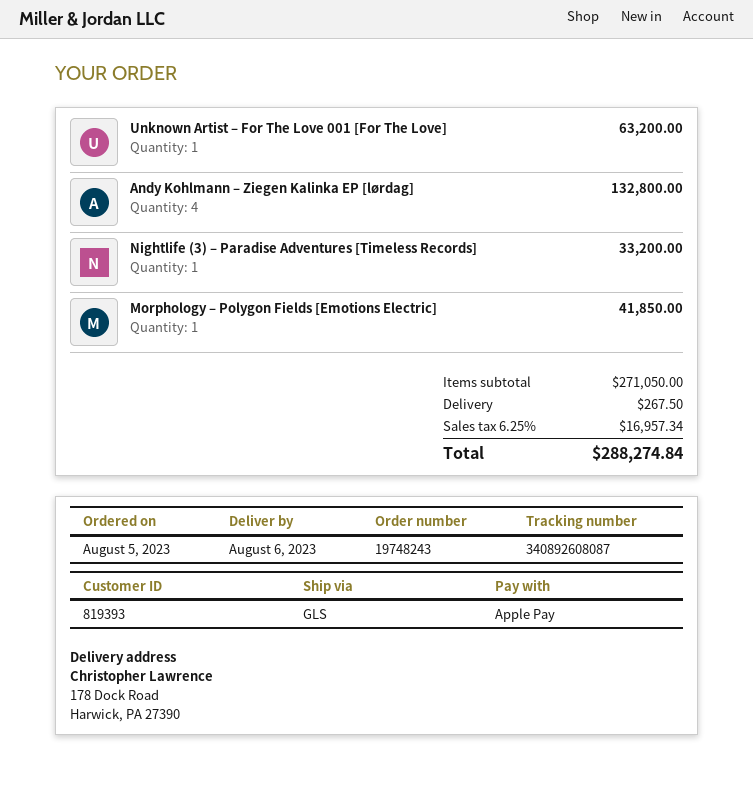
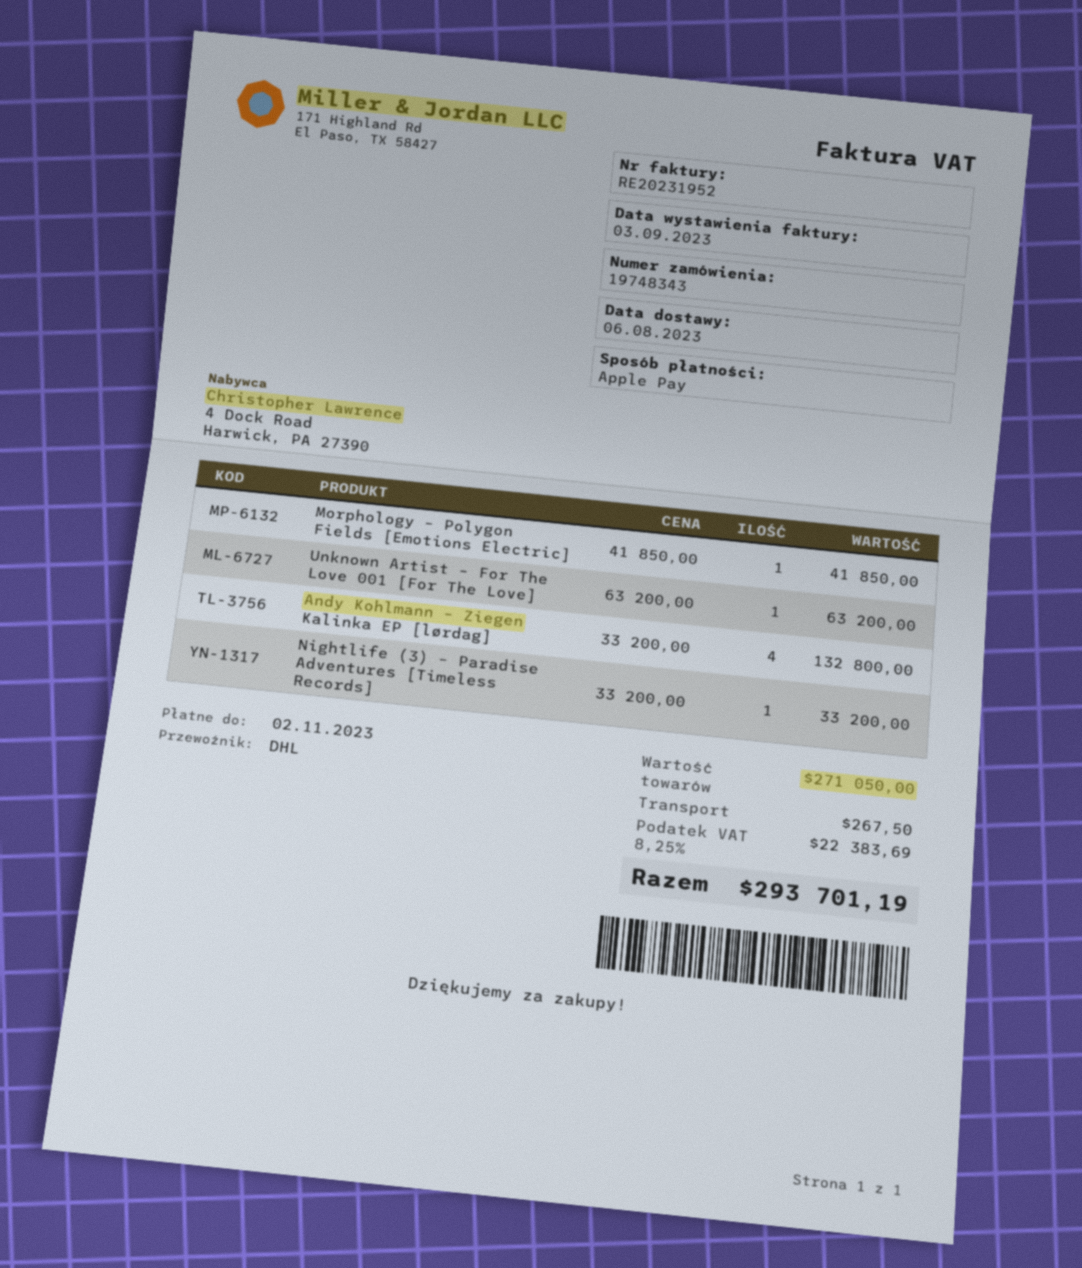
order number: 19748243 -> 19748343
shipping method: GLS -> DHL
tax: 6.25% = 16957.34 -> 8.25% = 22383.69
total: 288274.84 -> 293701.19

